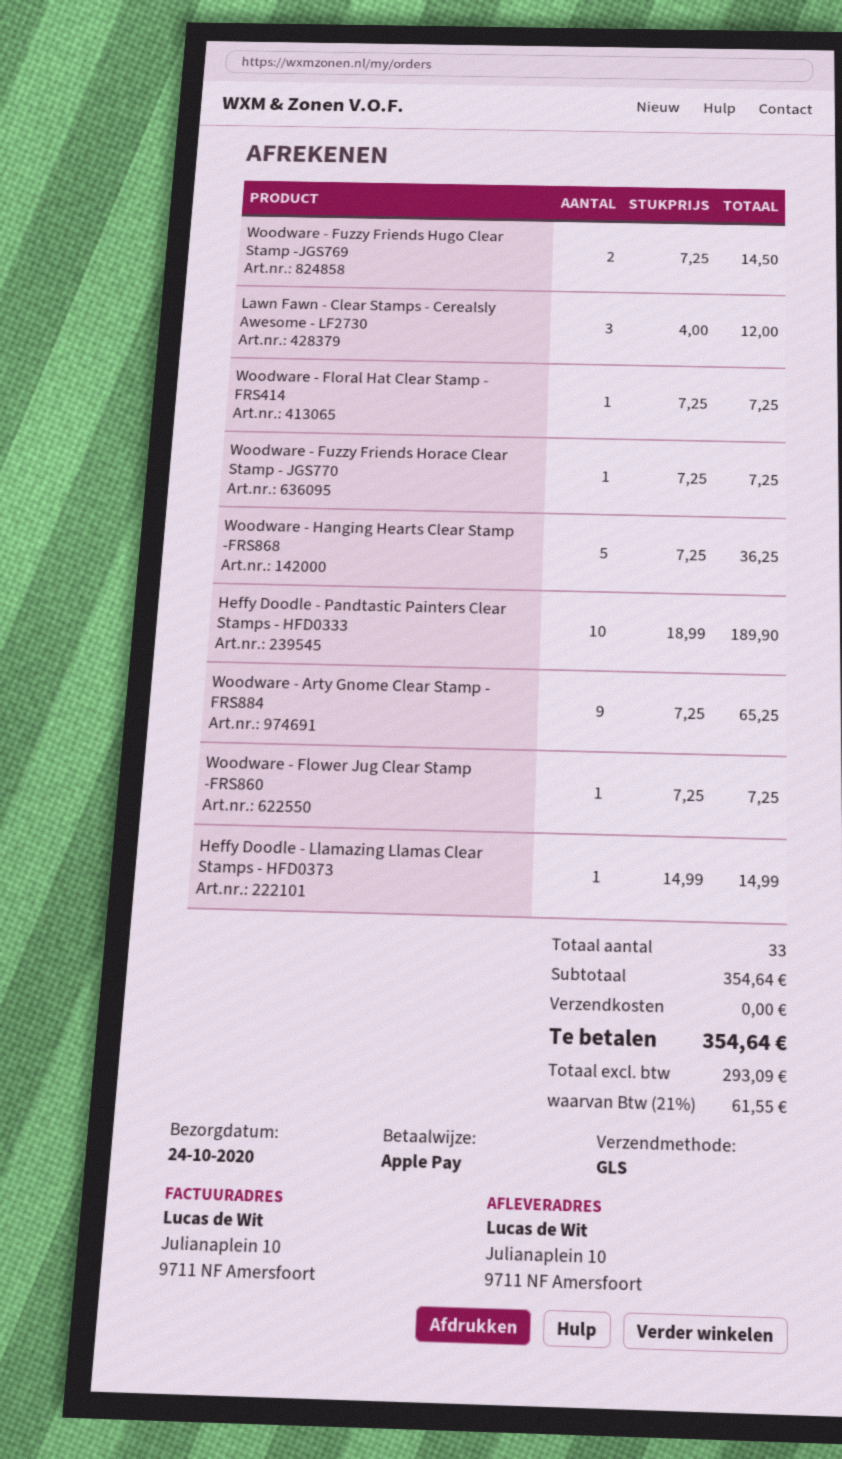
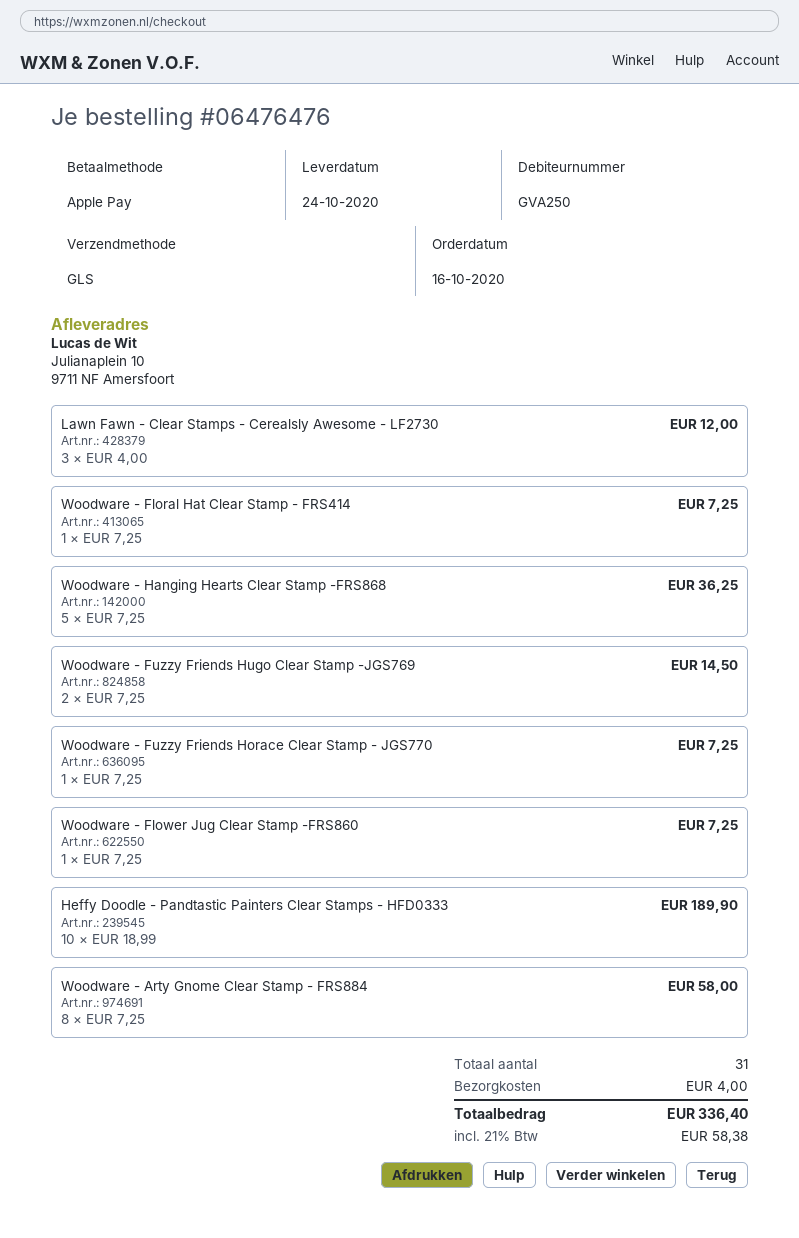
Woodware - Arty Gnome Clear Stamp - FRS884: 9 x 7.25 = 65.25 -> 8 x 7.25 = 58.00
Heffy Doodle - Llamazing Llamas Clear Stamps - HFD0373: 1 x 14.99 = 14.99 -> none
total quantity: 33 -> 31
shipping: 0.00 -> 4.00
tax: 21% = 61.55 -> 21% = 58.38
total: 354.64 -> 336.40

